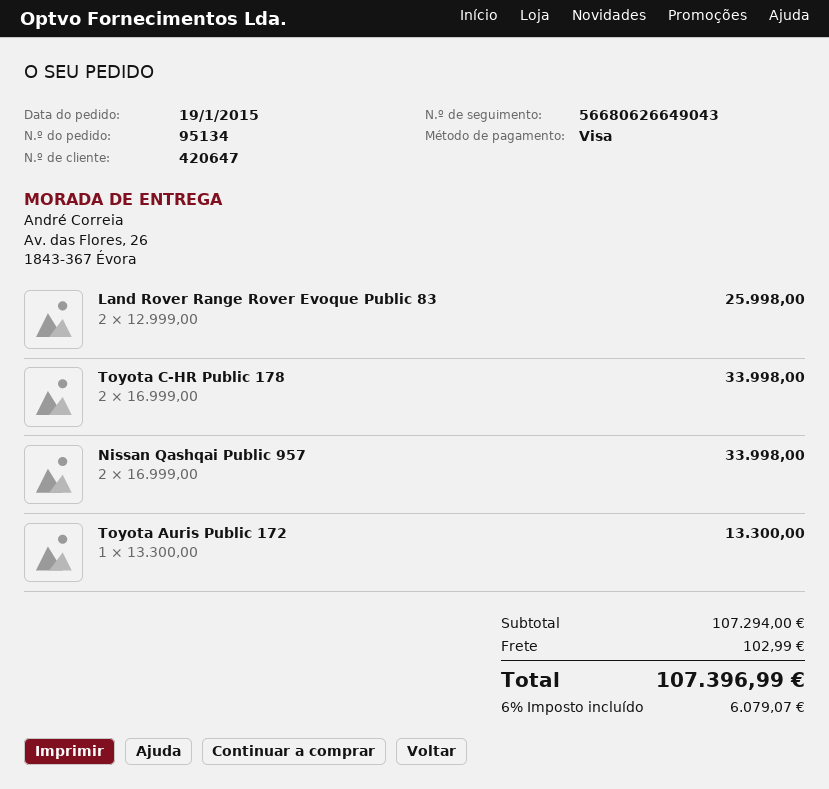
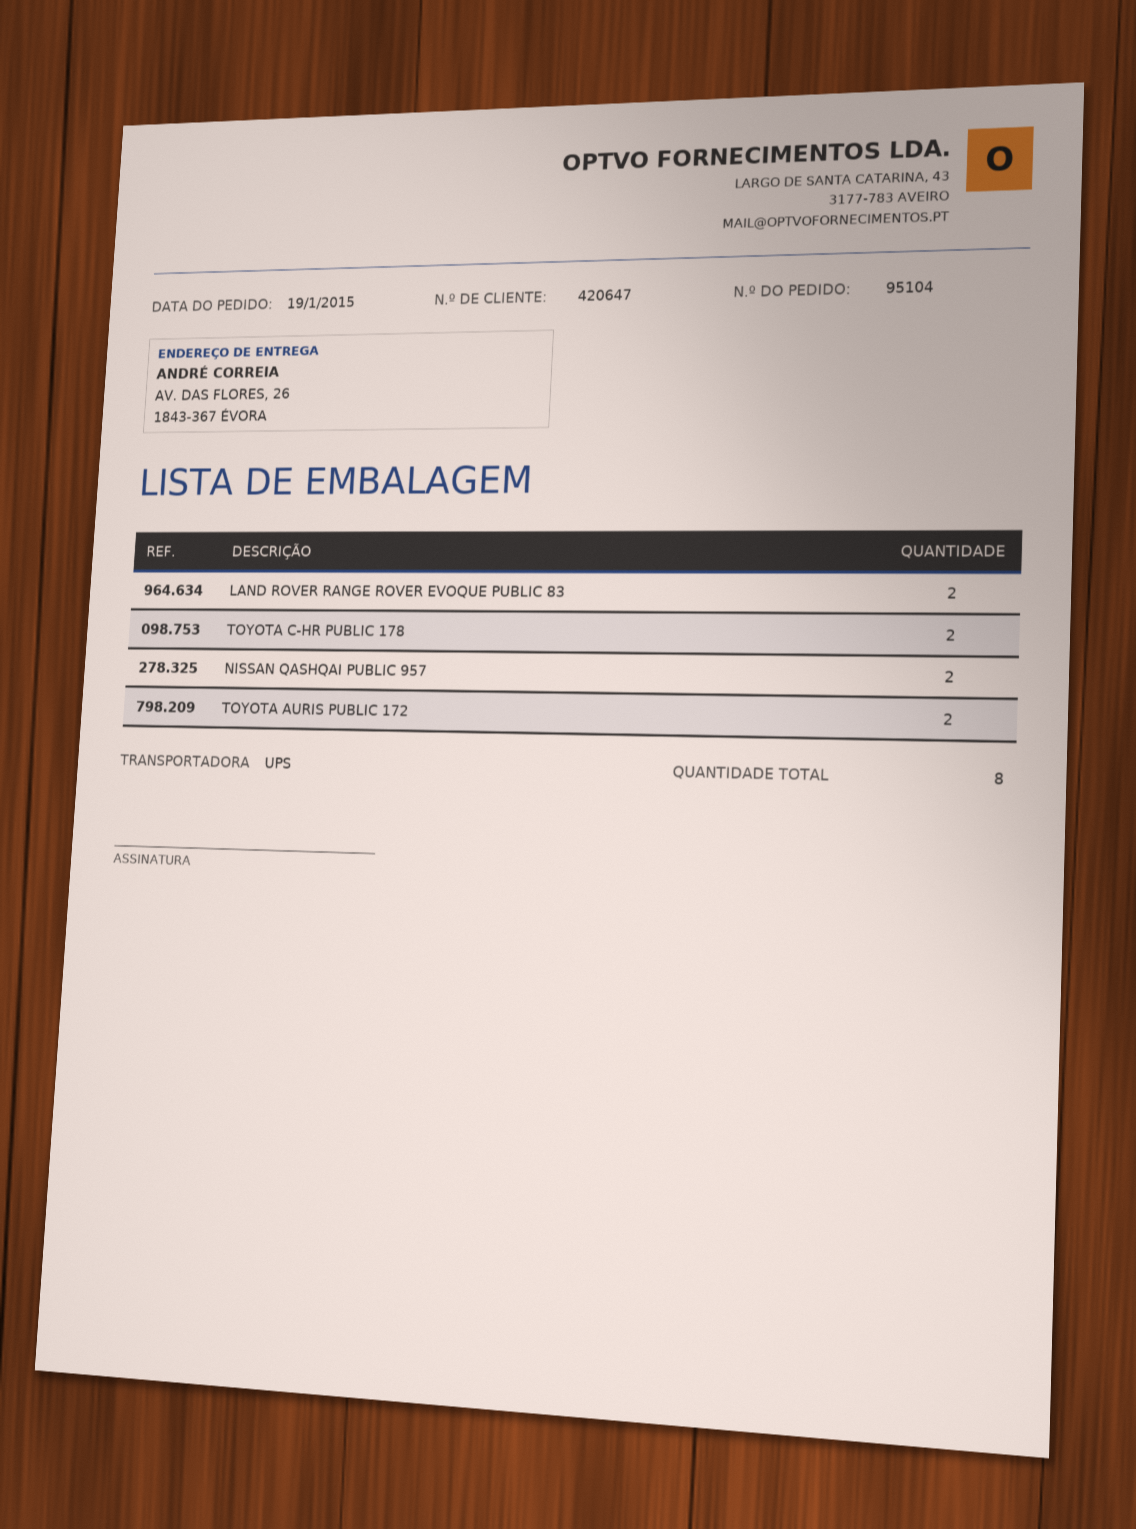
order number: 95134 -> 95104
Toyota Auris Public 172: 1 -> 2

